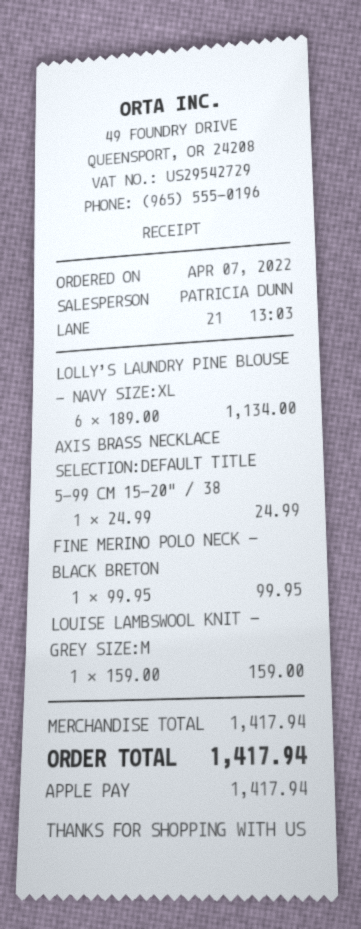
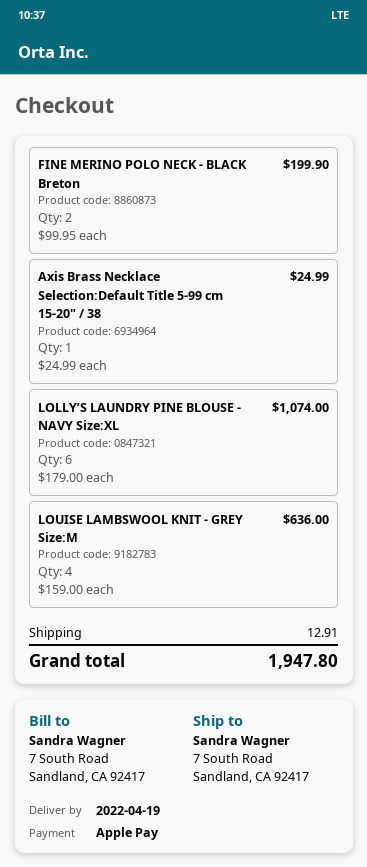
LOLLY’S LAUNDRY PINE BLOUSE - NAVY SIZE:XL: 6 x 189.00 = 1134.00 -> 6 x 179.00 = 1074.00
FINE MERINO POLO NECK - BLACK BRETON: 1 x 99.95 = 99.95 -> 2 x 99.95 = 199.90
LOUISE LAMBSWOOL KNIT - GREY SIZE:M: 1 x 159.00 = 159.00 -> 4 x 159.00 = 636.00
shipping: none -> 12.91
total: 1417.94 -> 1947.80

